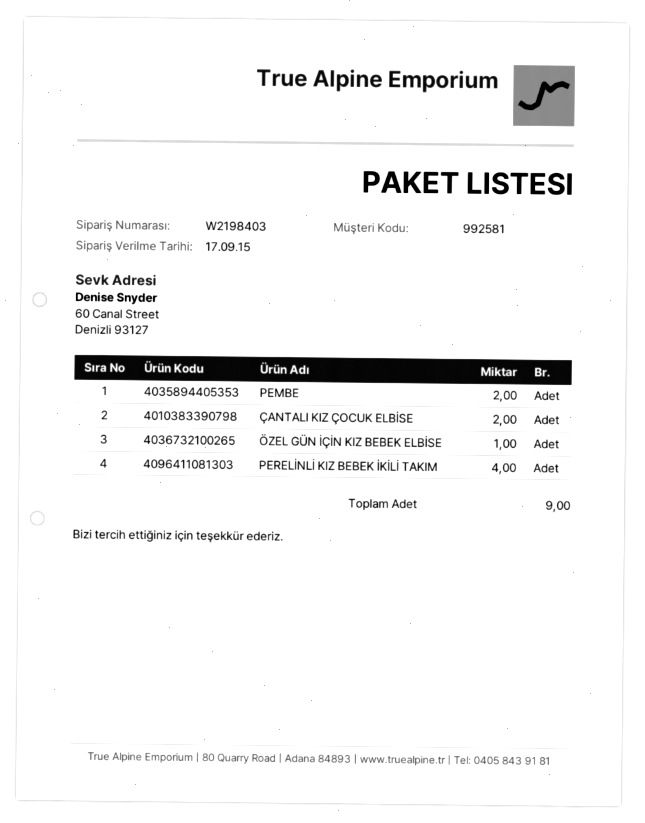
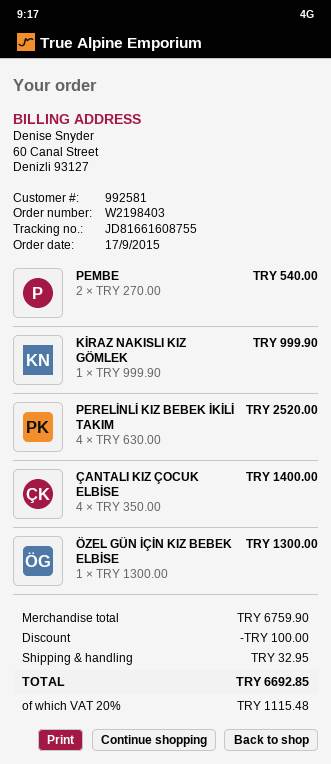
ÇANTALI KIZ ÇOCUK ELBİSE: 2 -> 4
KİRAZ NAKISLI KIZ GÖMLEK: none -> 1

